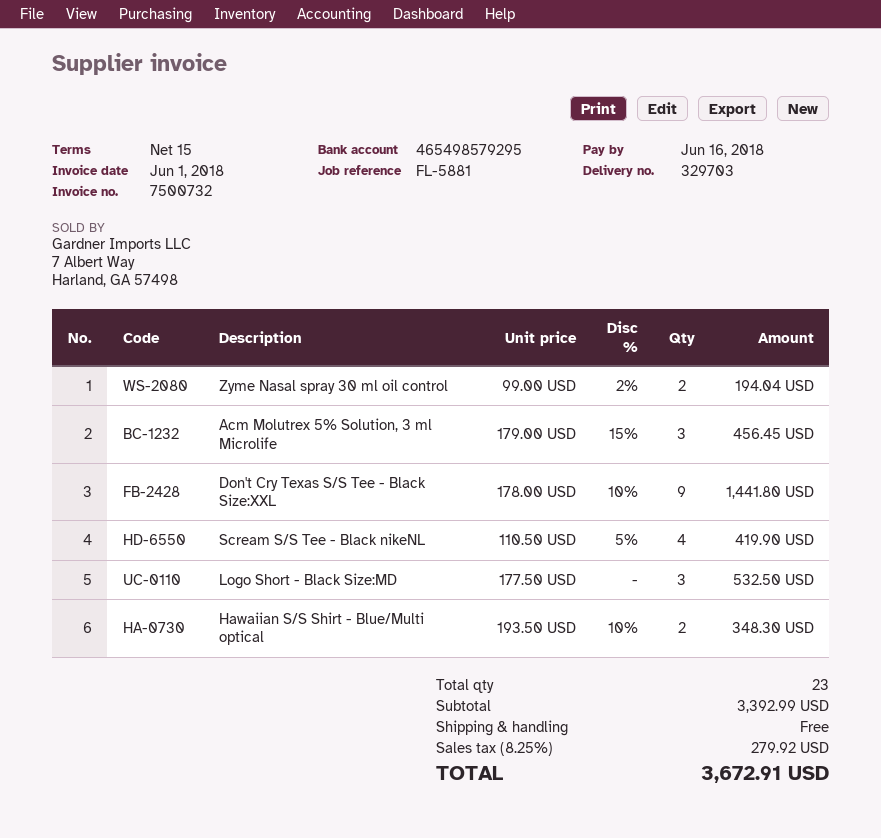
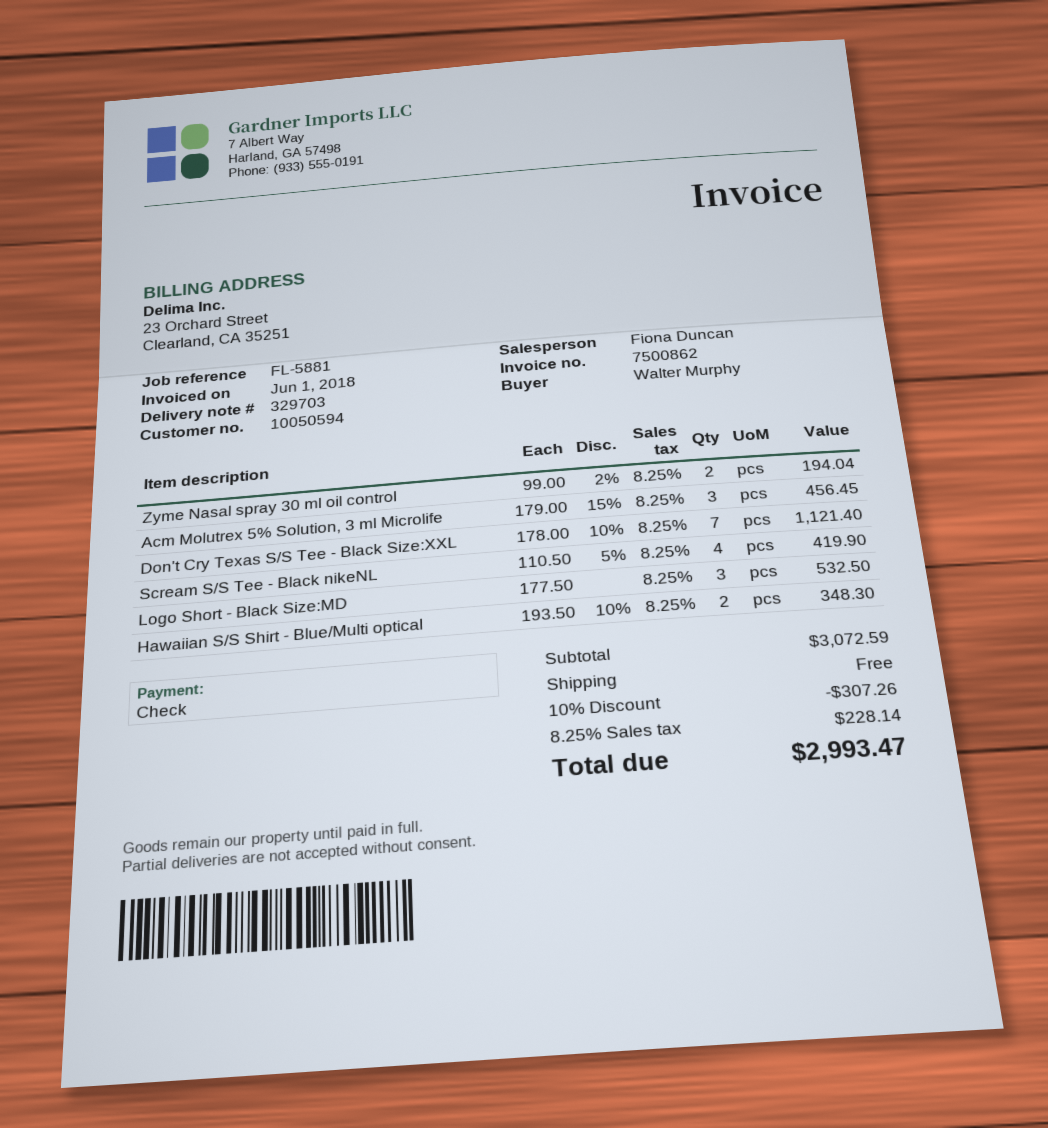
invoice number: 7500732 -> 7500862
Don't Cry Texas S/S Tee - Black Size:XXL: 9 x 178.00 - 10% = 1441.80 -> 7 x 178.00 - 10% = 1121.40
subtotal: 3392.99 -> 3072.59
discount: none -> 10% = 307.26
tax: 8.25% = 279.92 -> 8.25% = 228.14
total: 3672.91 -> 2993.47

